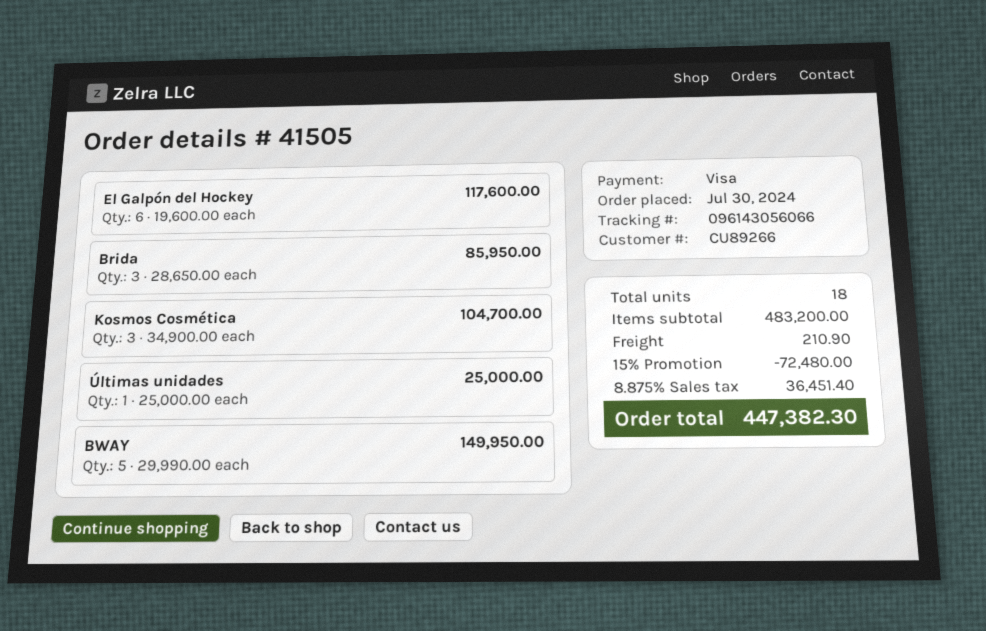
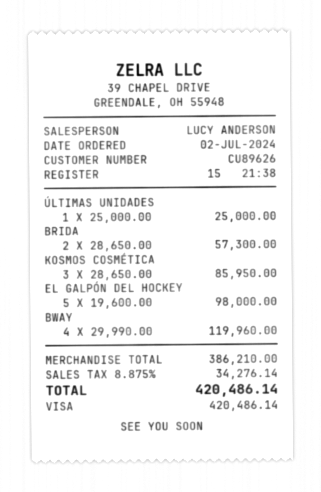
order date: 2024-07-30 -> 2024-07-02
customer number: CU89266 -> CU89626
El Galpón del Hockey: 6 x 19600.00 = 117600.00 -> 5 x 19600.00 = 98000.00
Brida: 3 x 28650.00 = 85950.00 -> 2 x 28650.00 = 57300.00
Kosmos Cosmética: 3 x 34900.00 = 104700.00 -> 3 x 28650.00 = 85950.00
BWAY: 5 x 29990.00 = 149950.00 -> 4 x 29990.00 = 119960.00
subtotal: 483200.00 -> 386210.00
discount: 15% = 72480.00 -> none
shipping: 210.90 -> none
tax: 8.875% = 36451.40 -> 8.875% = 34276.14
total: 447382.30 -> 420486.14

